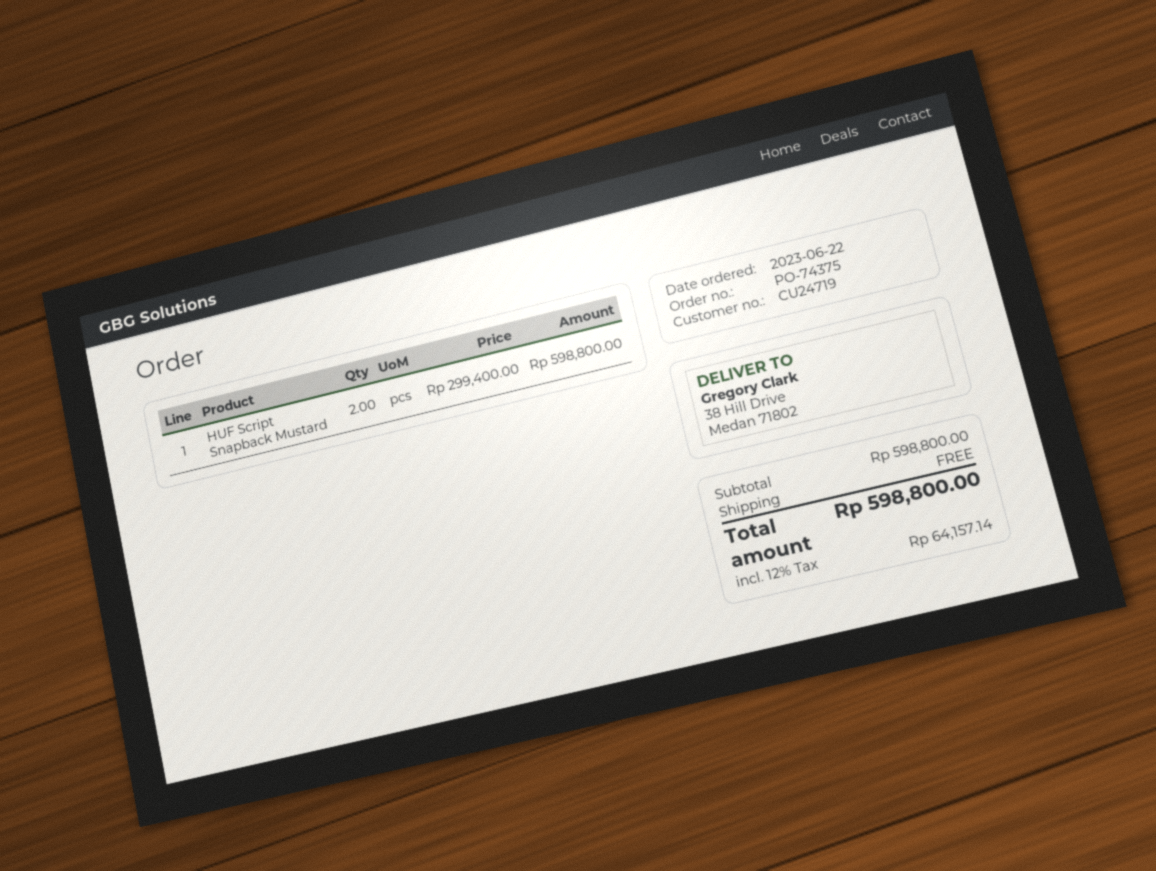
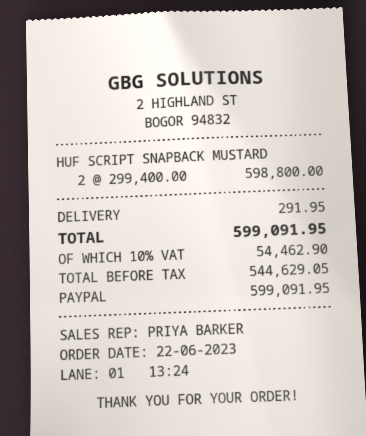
shipping: 0.00 -> 291.95
tax: 12% = 64157.14 -> 10% = 54462.90
total: 598800.00 -> 599091.95

